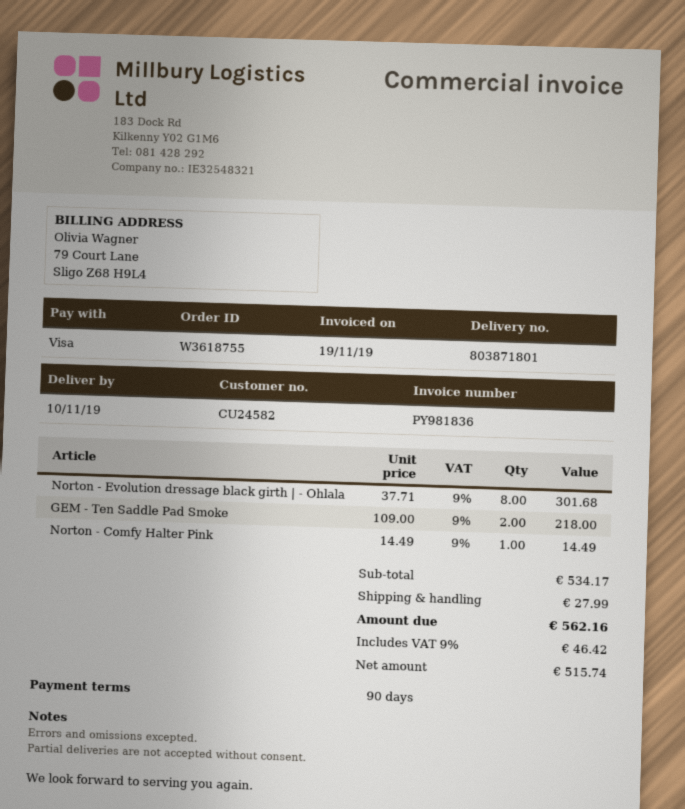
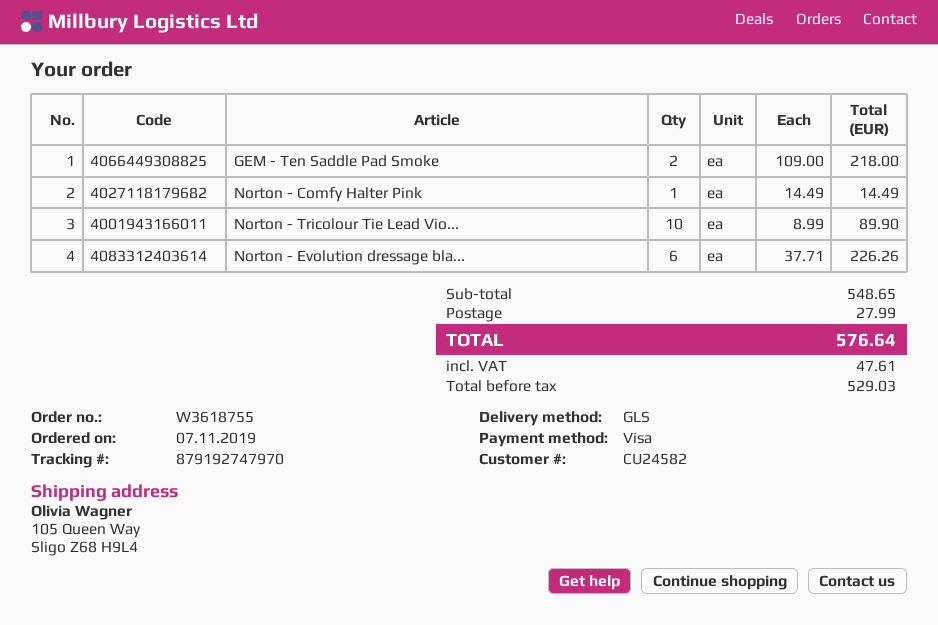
Norton - Evolution dressage black girth | - Ohlala: 8 x 37.71 = 301.68 -> 6 x 37.71 = 226.26
Norton - Tricolour Tie Lead Vio...: none -> 10 x 8.99 = 89.90
subtotal: 534.17 -> 548.65
net: 515.74 -> 529.03
tax: 46.42 -> 47.61
total: 562.16 -> 576.64

